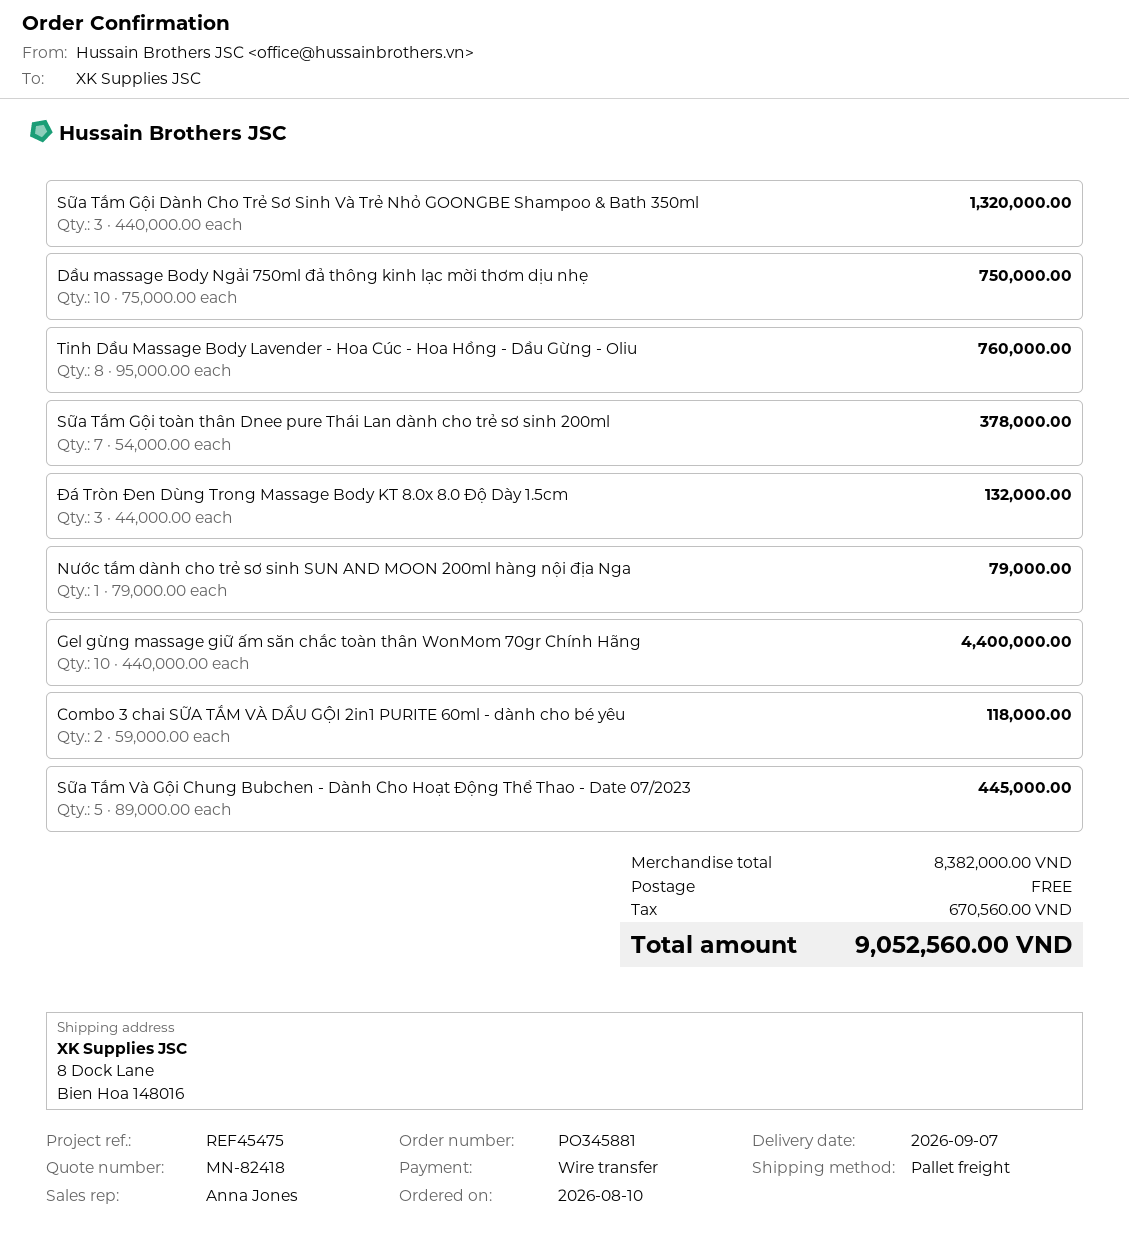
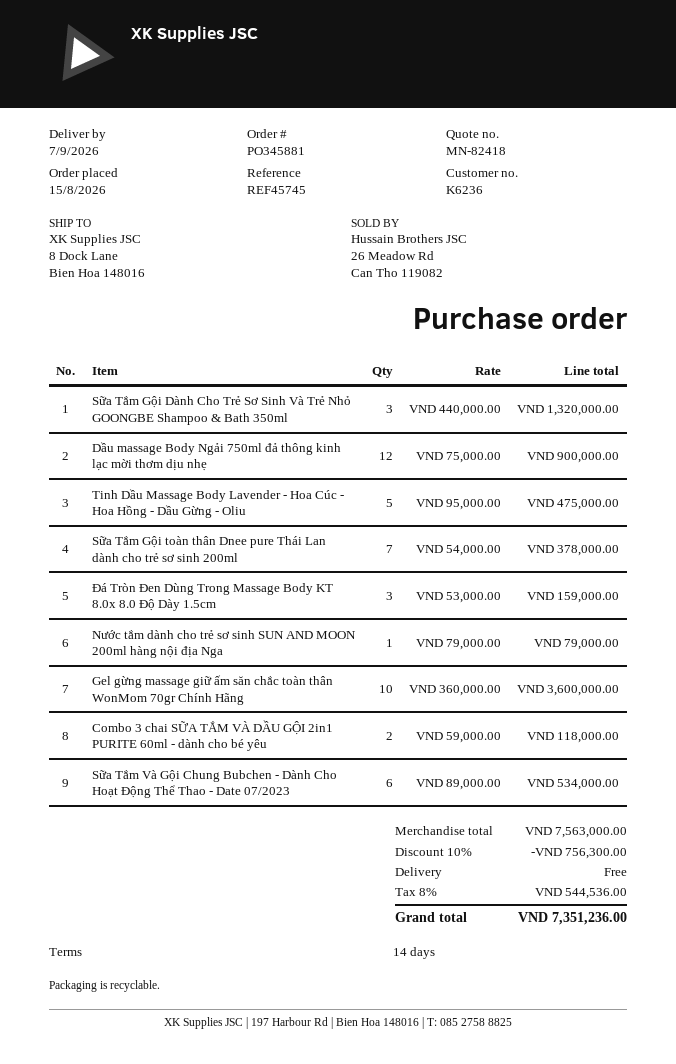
order date: 2026-08-10 -> 2026-08-15
reference: REF45475 -> REF45745
Dầu massage Body Ngải 750ml đả thông kinh lạc mời thơm dịu nhẹ: 10 x 75000.00 = 750000.00 -> 12 x 75000.00 = 900000.00
Tinh Dầu Massage Body Lavender - Hoa Cúc - Hoa Hồng - Dầu Gừng - Oliu: 8 x 95000.00 = 760000.00 -> 5 x 95000.00 = 475000.00
Đá Tròn Đen Dùng Trong Massage Body KT 8.0x 8.0 Độ Dày 1.5cm: 3 x 44000.00 = 132000.00 -> 3 x 53000.00 = 159000.00
Gel gừng massage giữ ấm săn chắc toàn thân WonMom 70gr Chính Hãng: 10 x 440000.00 = 4400000.00 -> 10 x 360000.00 = 3600000.00
Sữa Tắm Và Gội Chung Bubchen - Dành Cho Hoạt Động Thể Thao - Date 07/2023: 5 x 89000.00 = 445000.00 -> 6 x 89000.00 = 534000.00
subtotal: 8382000.00 -> 7563000.00
discount: none -> 10% = 756300.00
tax: 670560.00 -> 544536.00
total: 9052560.00 -> 7351236.00

